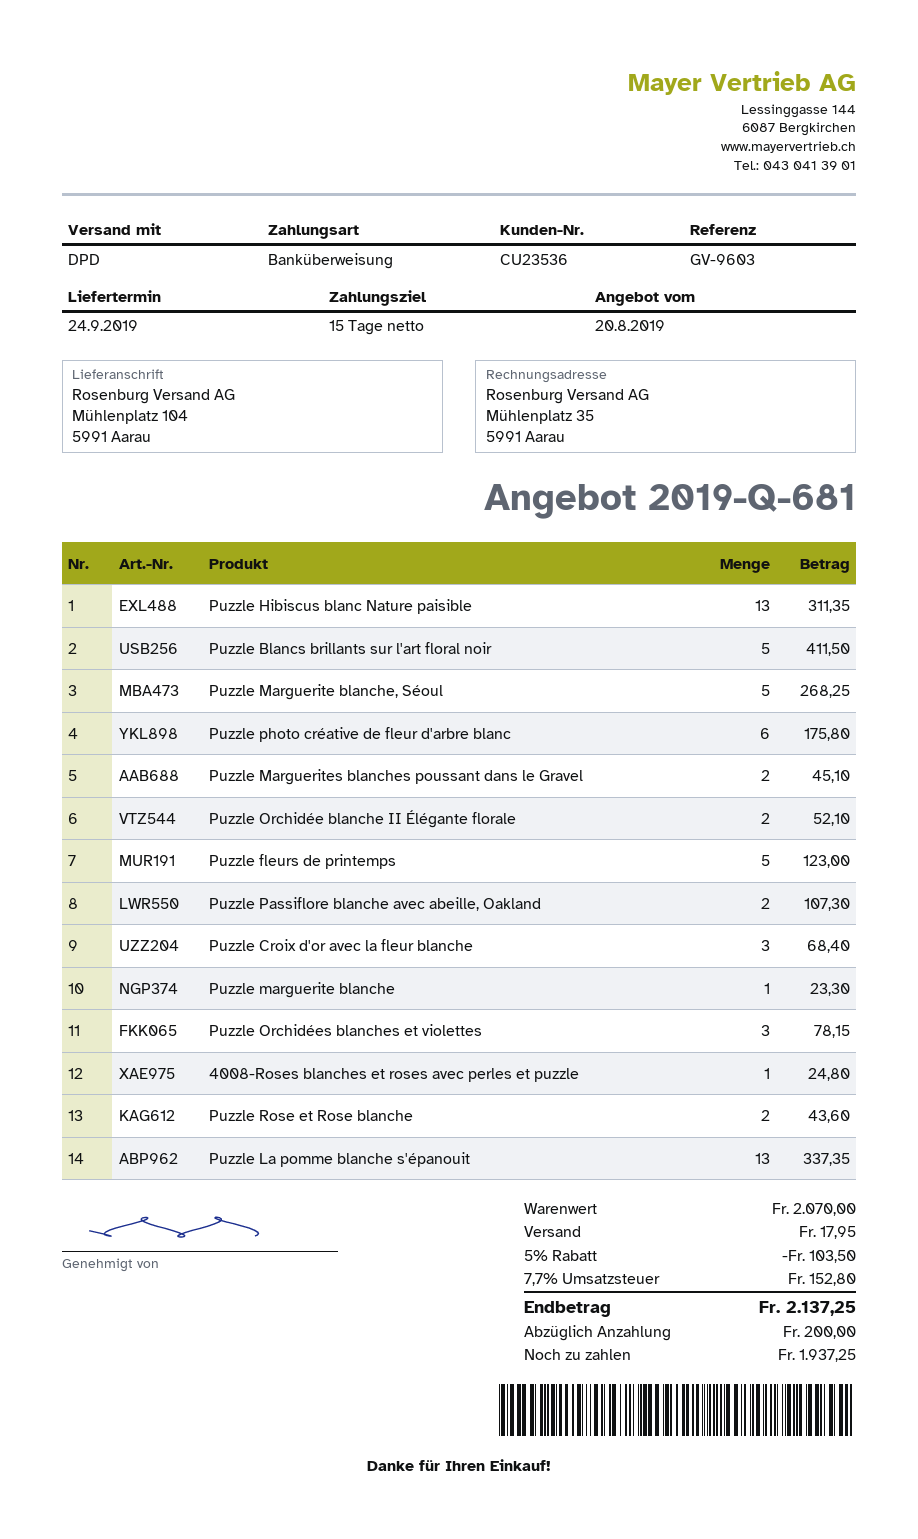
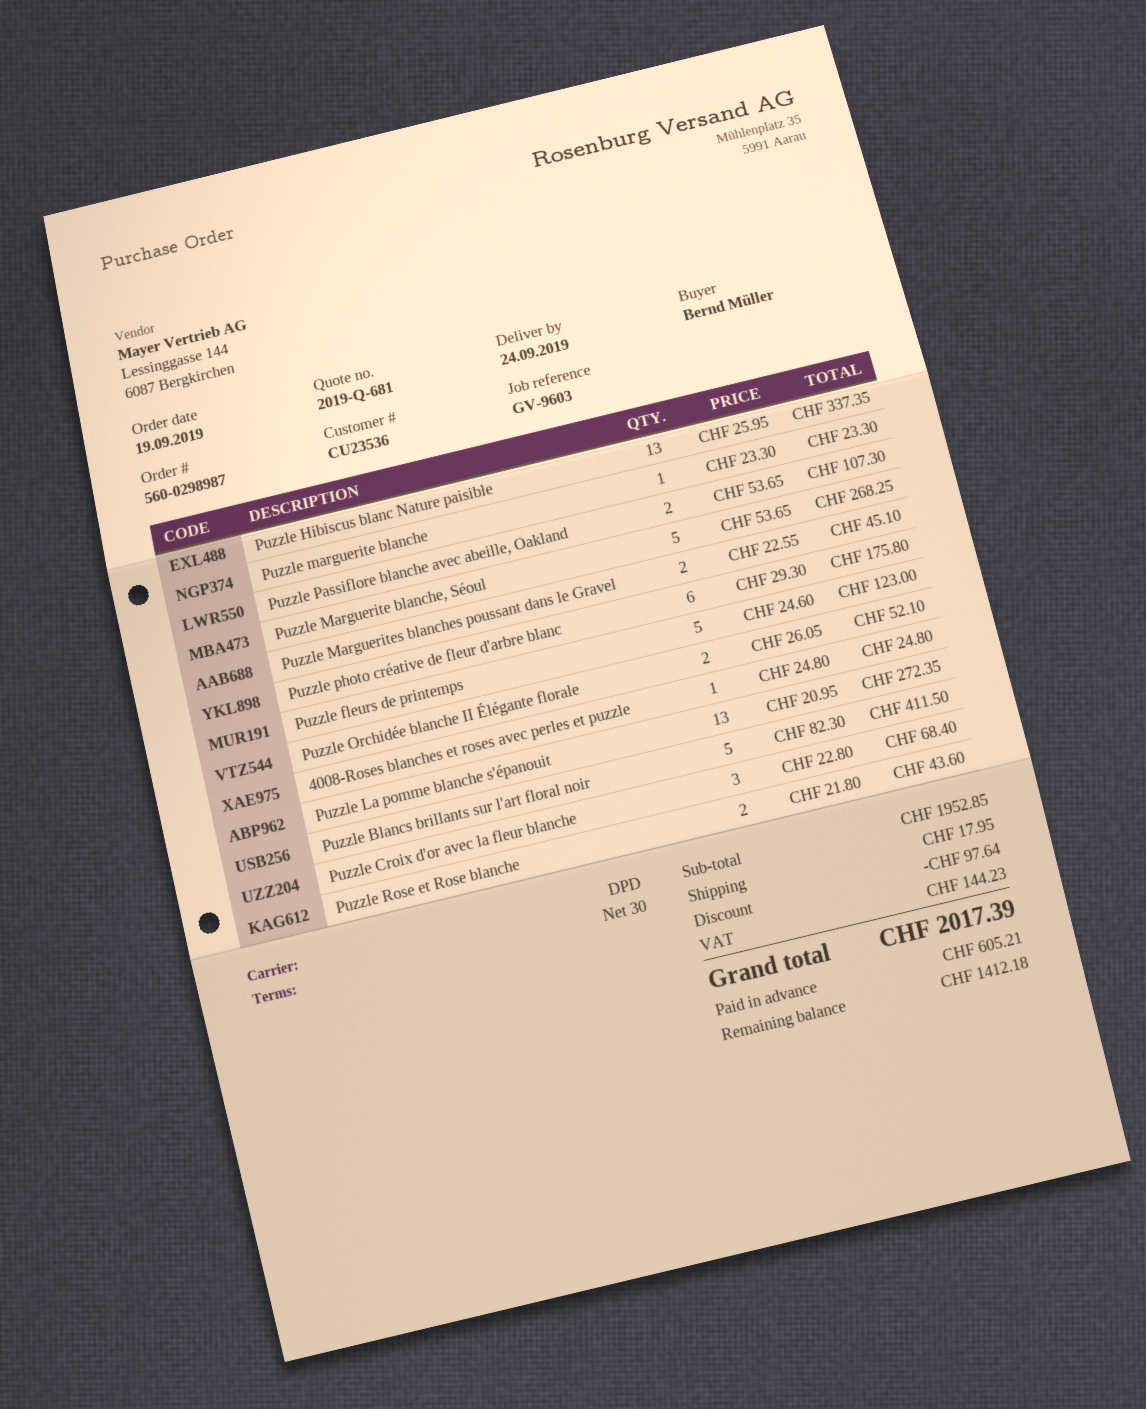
payment terms: 15 days -> 30 days
Puzzle Hibiscus blanc Nature paisible: 13 for 311.35 -> 13 for 337.35
Puzzle Orchidées blanches et violettes: 3 for 78.15 -> none
Puzzle La pomme blanche s'épanouit: 13 for 337.35 -> 13 for 272.35
subtotal: 2070.00 -> 1952.85
discount: 103.50 -> 97.64
tax: 152.80 -> 144.23
total: 2137.25 -> 2017.39
deposit: 200.00 -> 605.21
balance: 1937.25 -> 1412.18

